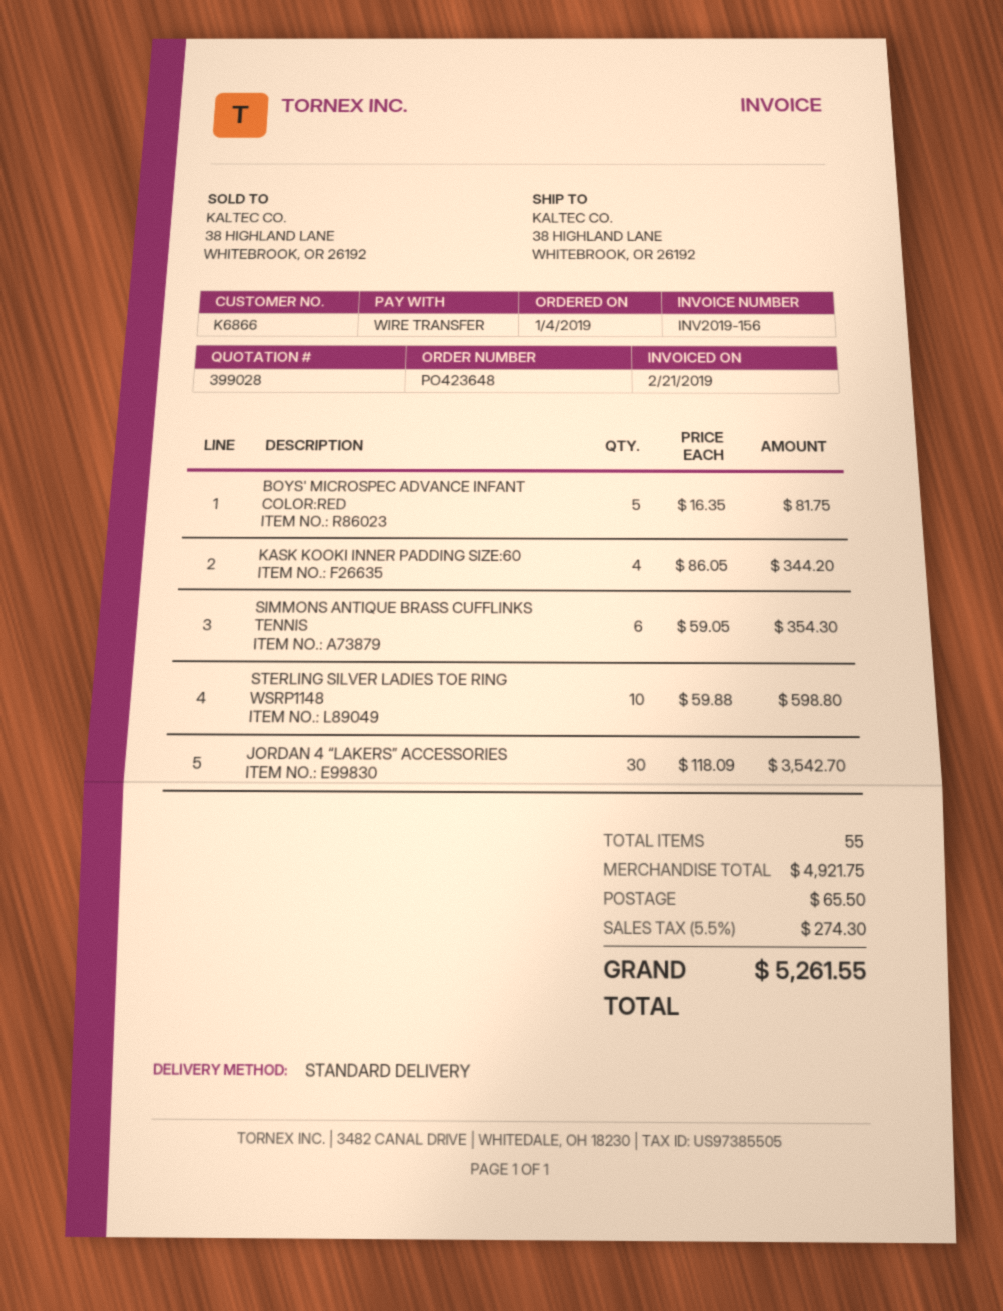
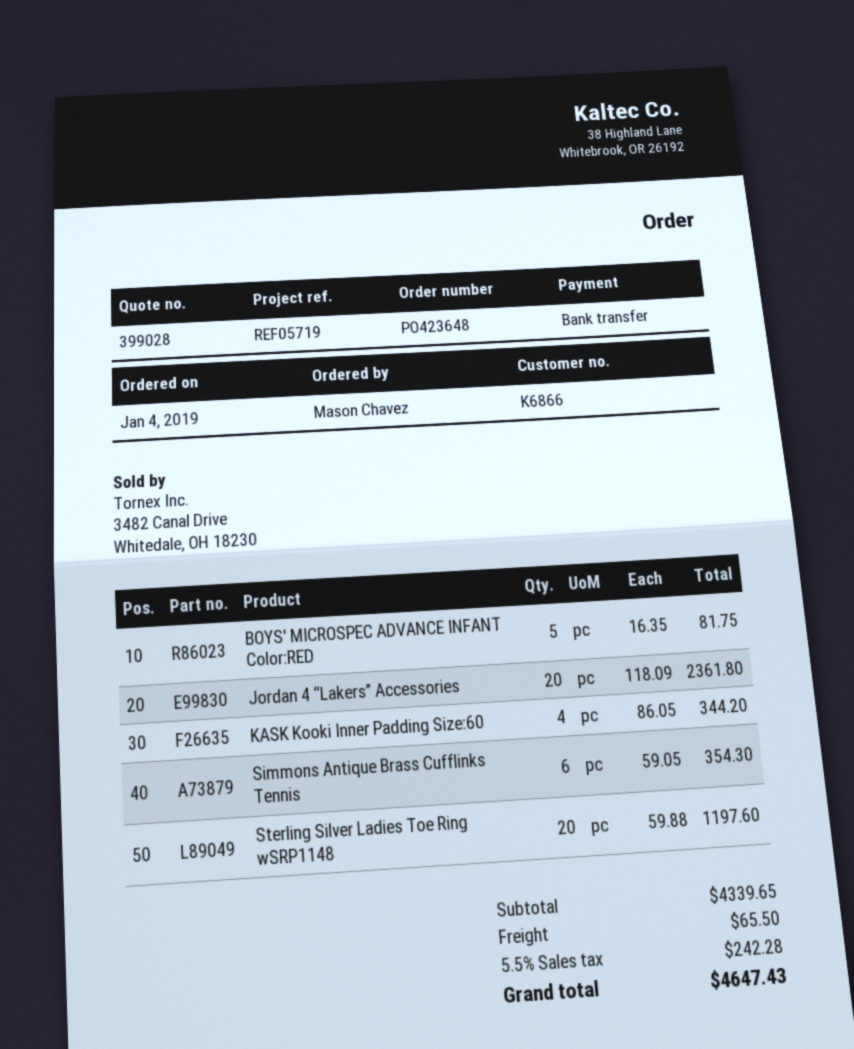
STERLING SILVER LADIES TOE RING WSRP1148: 10 x 59.88 = 598.80 -> 20 x 59.88 = 1197.60
JORDAN 4 “LAKERS” ACCESSORIES: 30 x 118.09 = 3542.70 -> 20 x 118.09 = 2361.80
subtotal: 4921.75 -> 4339.65
tax: 5.5% = 274.30 -> 5.5% = 242.28
total: 5261.55 -> 4647.43

